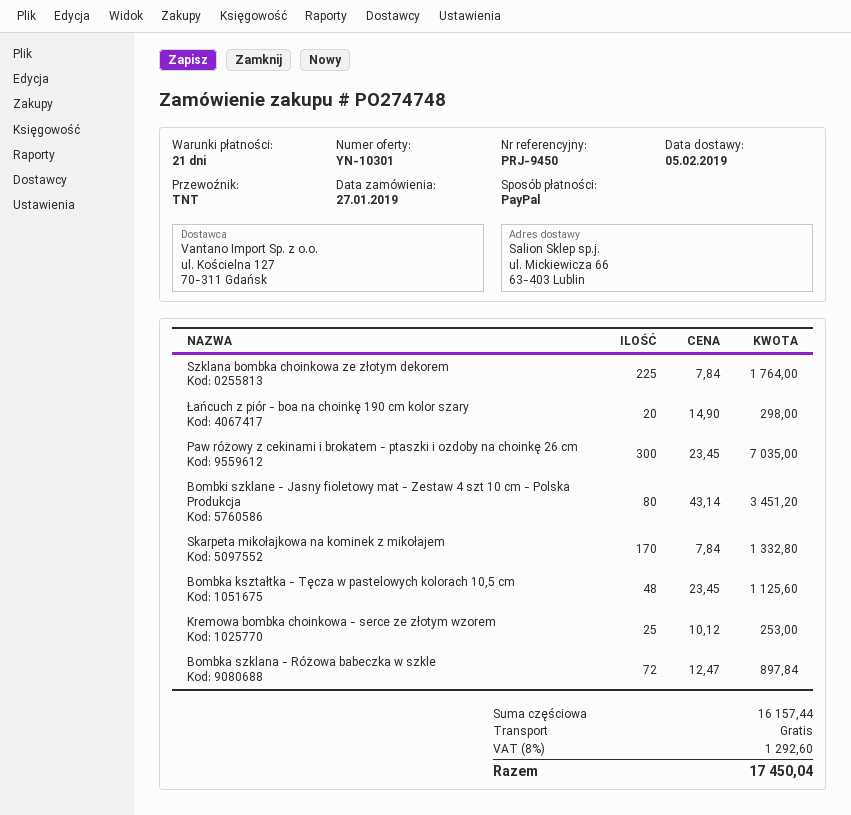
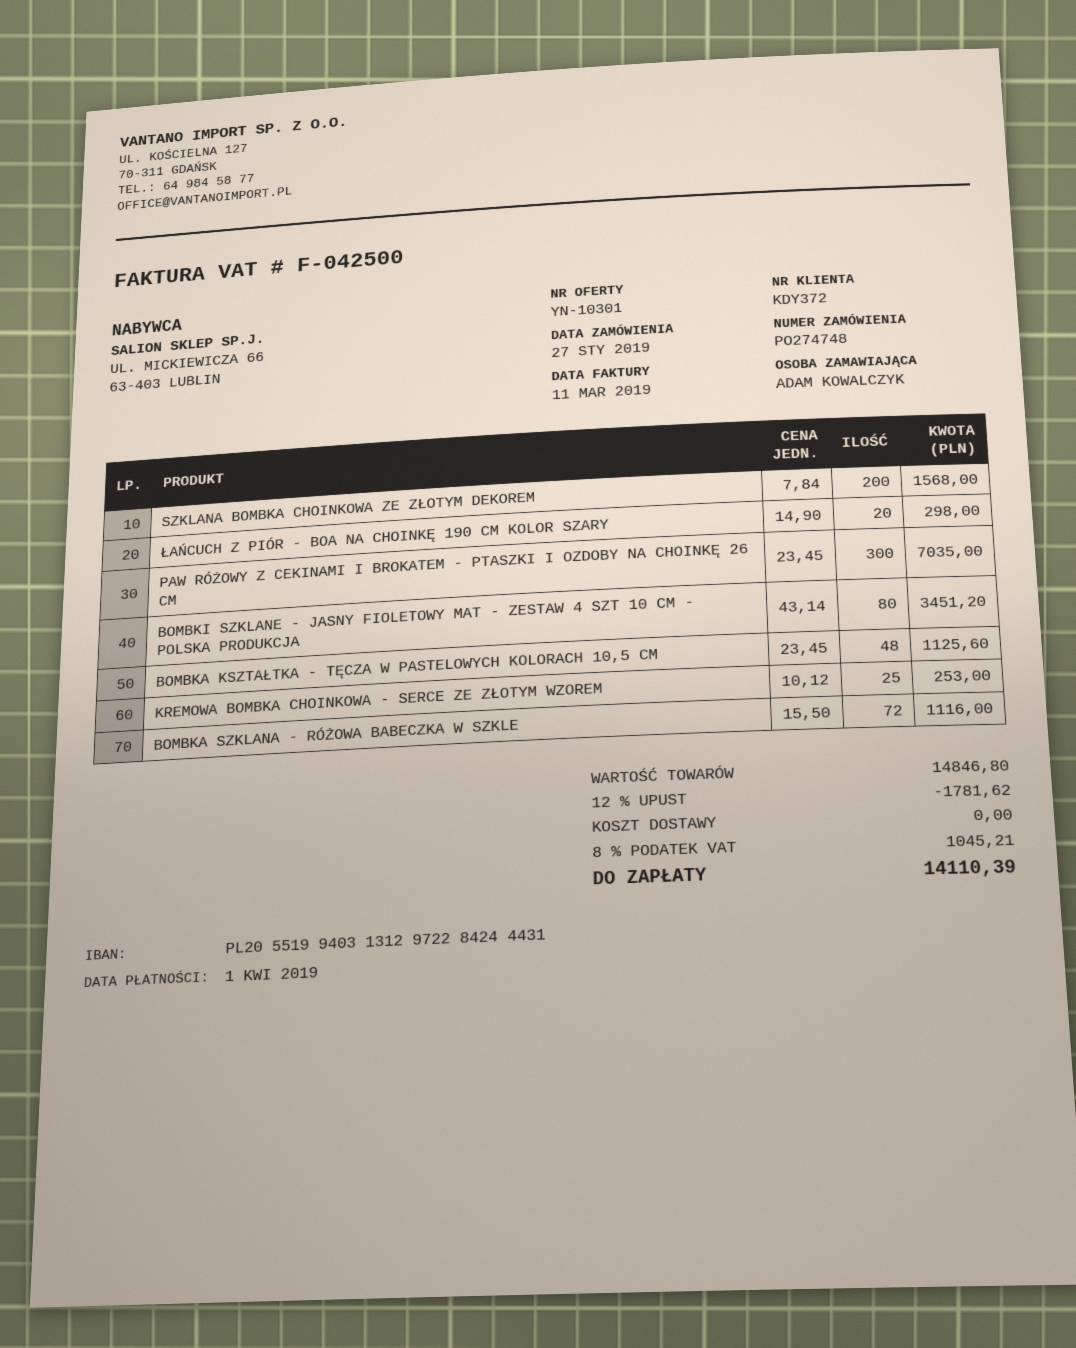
Szklana bombka choinkowa ze złotym dekorem: 225 x 7.84 = 1764.00 -> 200 x 7.84 = 1568.00
Skarpeta mikołajkowa na kominek z mikołajem: 170 x 7.84 = 1332.80 -> none
Bombka szklana - Różowa babeczka w szkle: 72 x 12.47 = 897.84 -> 72 x 15.50 = 1116.00
subtotal: 16157.44 -> 14846.80
discount: none -> 12% = 1781.62
tax: 8% = 1292.60 -> 8% = 1045.21
total: 17450.04 -> 14110.39

